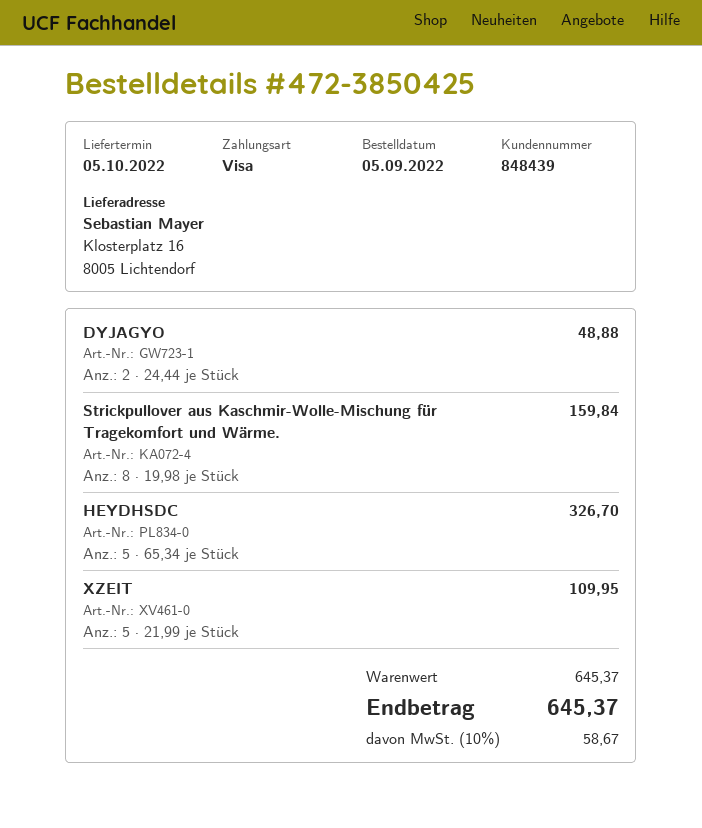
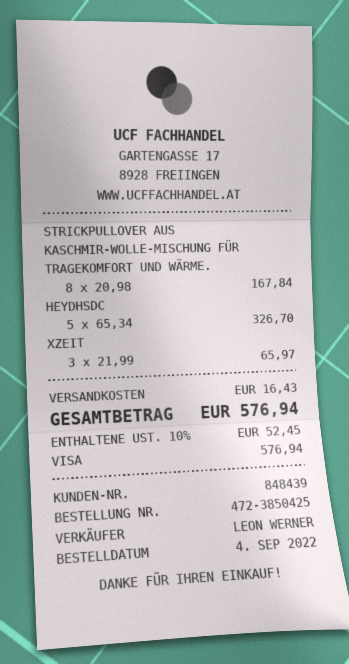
order date: 2022-09-05 -> 2022-09-04
DYJAGYO: 2 x 24.44 = 48.88 -> none
Strickpullover aus Kaschmir-Wolle-Mischung für Tragekomfort und Wärme.: 8 x 19.98 = 159.84 -> 8 x 20.98 = 167.84
XZEIT: 5 x 21.99 = 109.95 -> 3 x 21.99 = 65.97
shipping: none -> 16.43
tax: 10% = 58.67 -> 10% = 52.45
total: 645.37 -> 576.94

